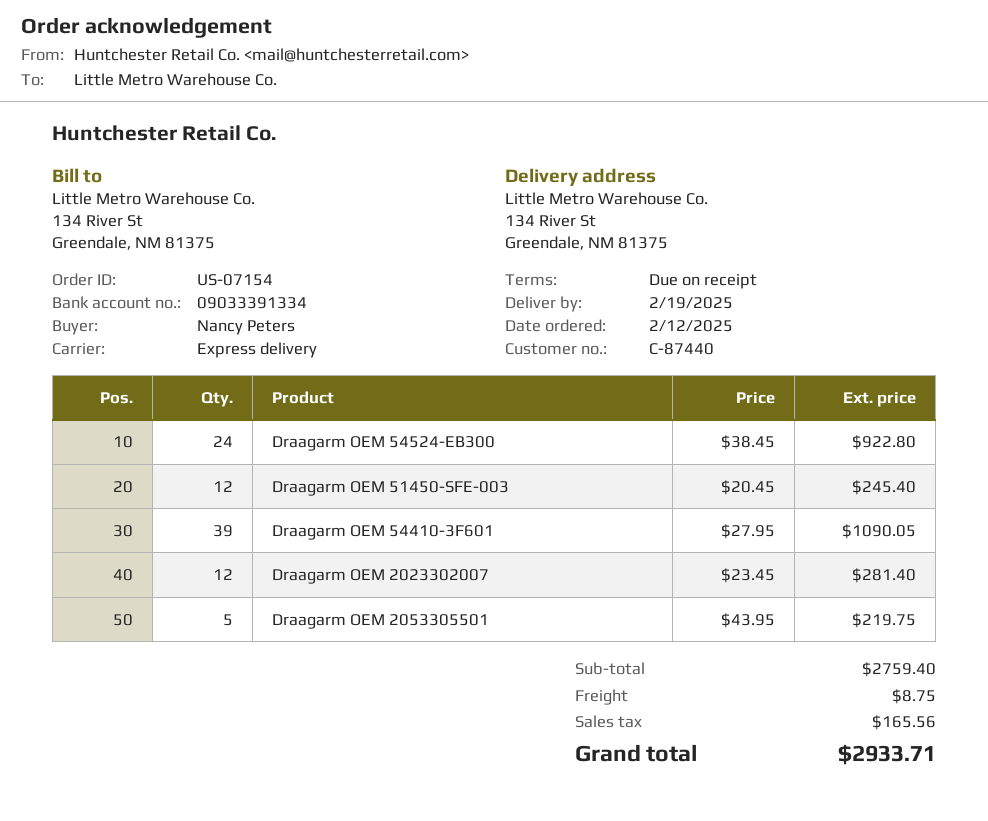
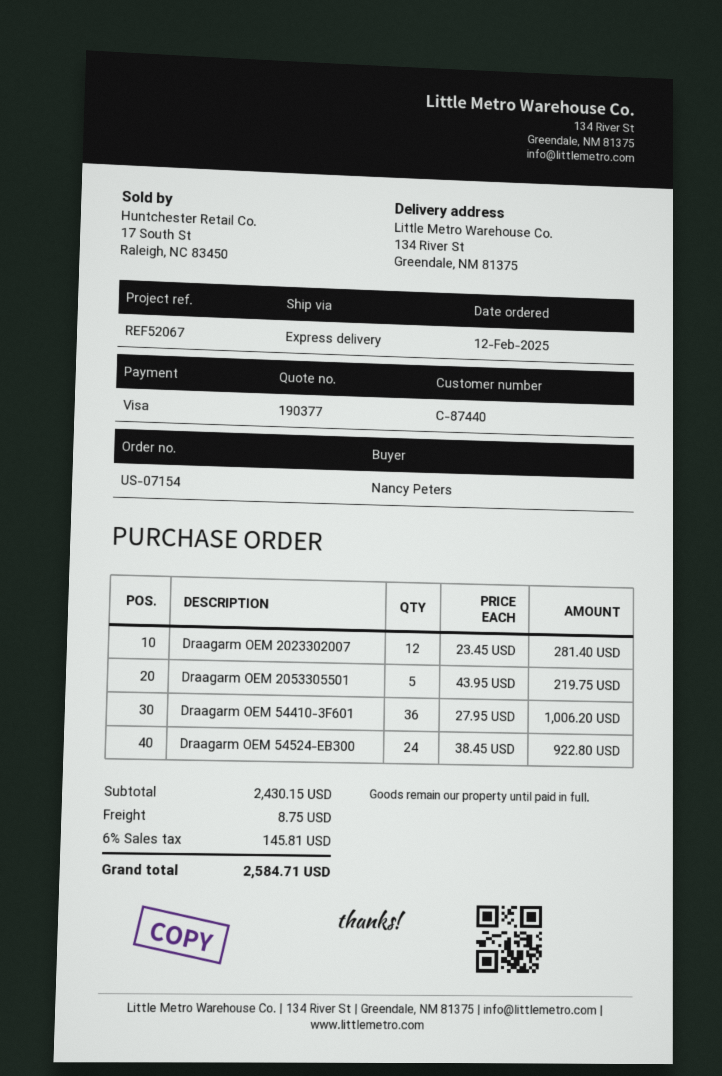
Draagarm OEM 51450-SFE-003: 12 x 20.45 = 245.40 -> none
Draagarm OEM 54410-3F601: 39 x 27.95 = 1090.05 -> 36 x 27.95 = 1006.20
subtotal: 2759.40 -> 2430.15
tax: 165.56 -> 145.81
total: 2933.71 -> 2584.71

